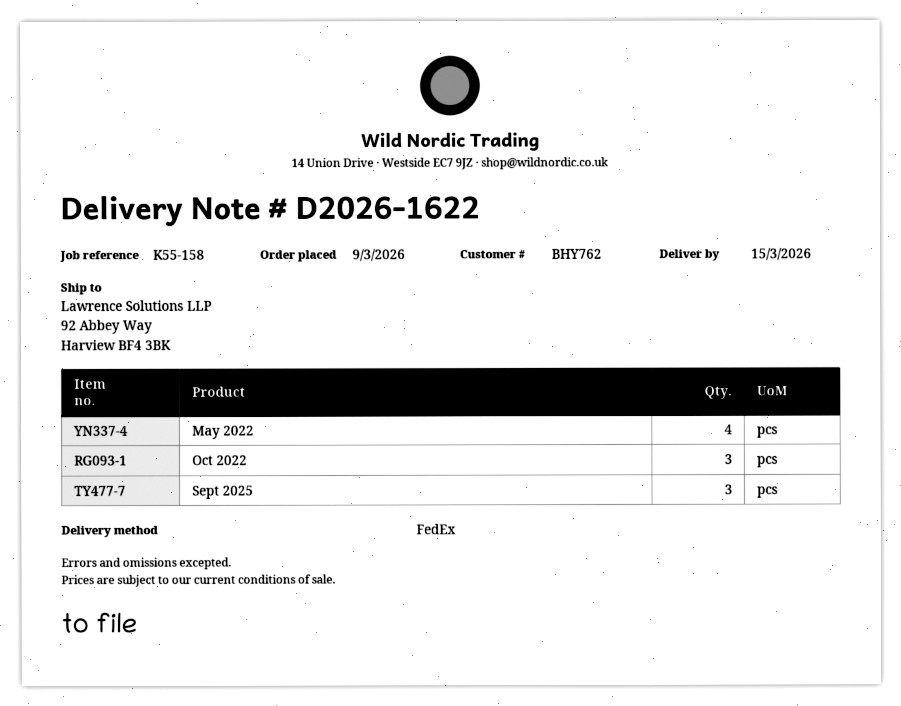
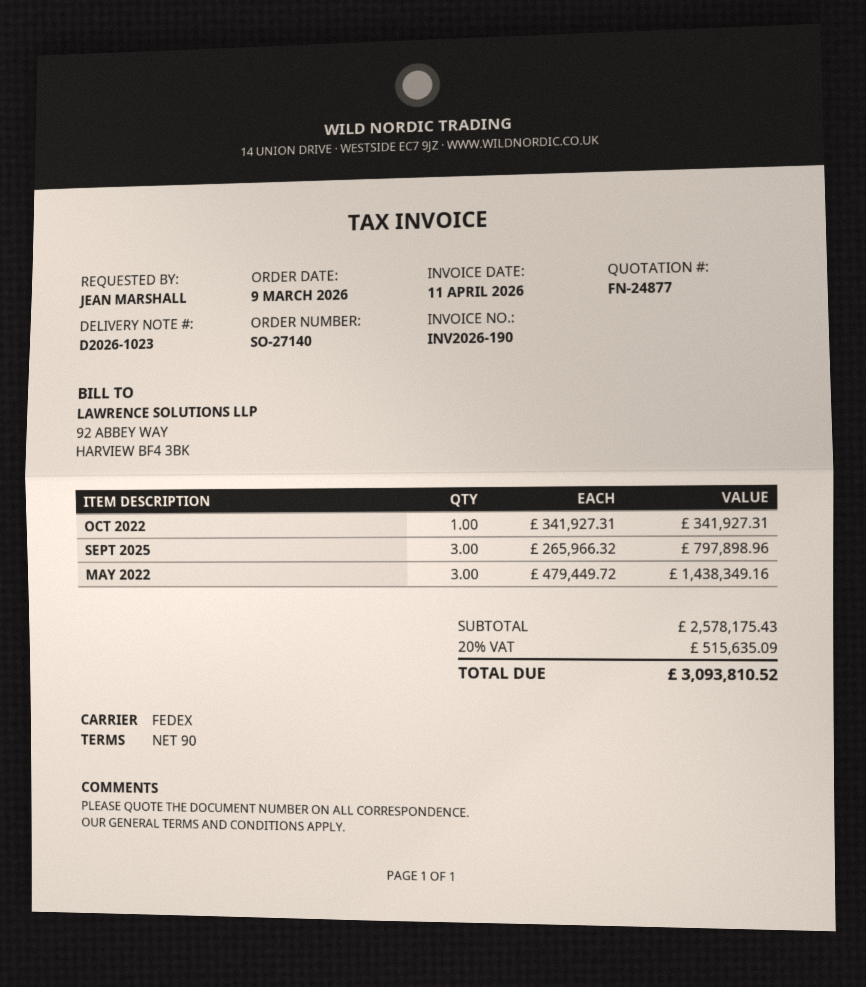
delivery note number: D2026-1622 -> D2026-1023
May 2022: 4 -> 3
Oct 2022: 3 -> 1

